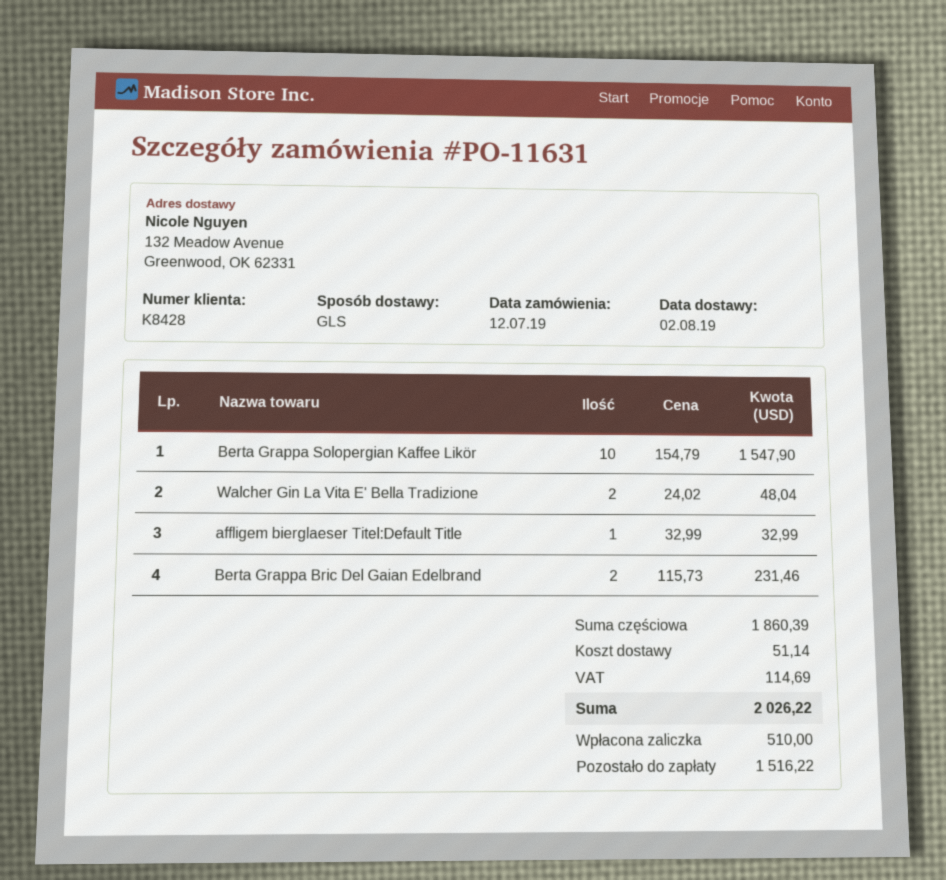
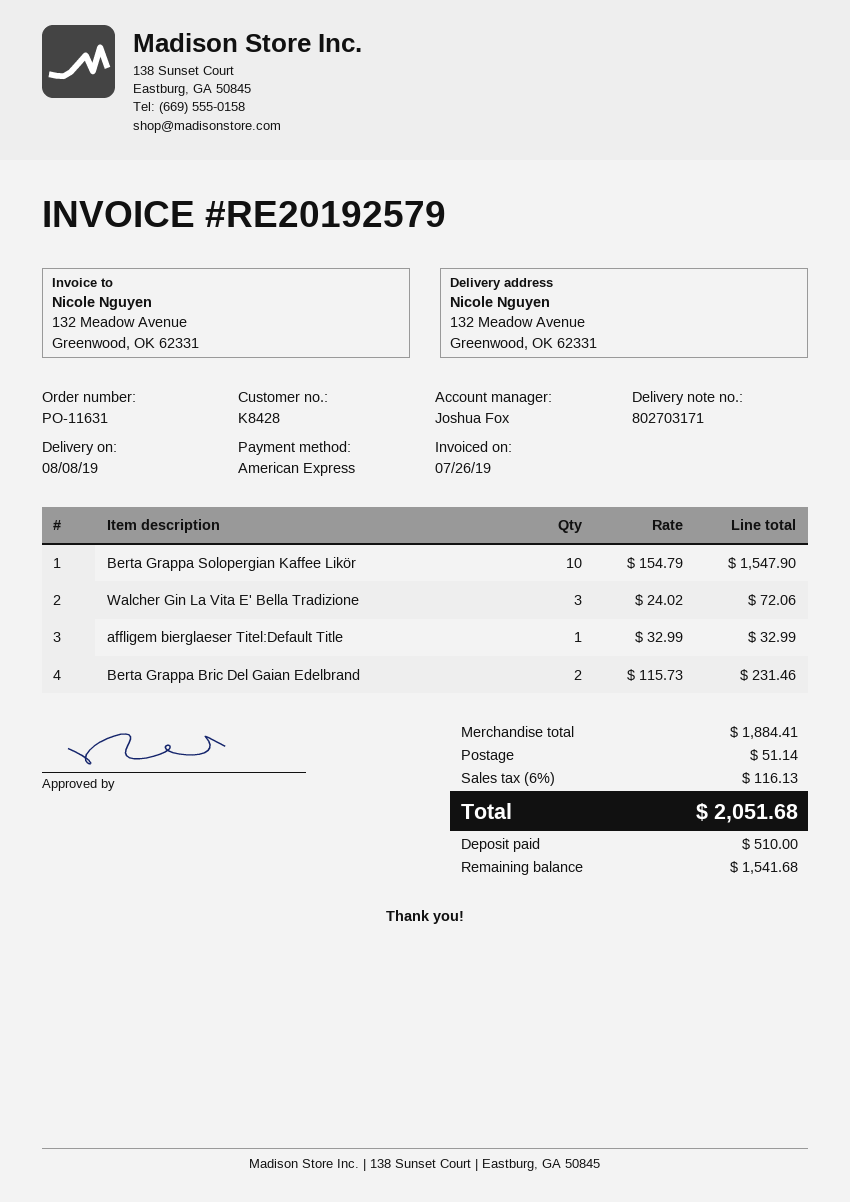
delivery date: 2019-08-02 -> 2019-08-08
Walcher Gin La Vita E' Bella Tradizione: 2 x 24.02 = 48.04 -> 3 x 24.02 = 72.06
subtotal: 1860.39 -> 1884.41
tax: 114.69 -> 116.13
total: 2026.22 -> 2051.68
balance: 1516.22 -> 1541.68

